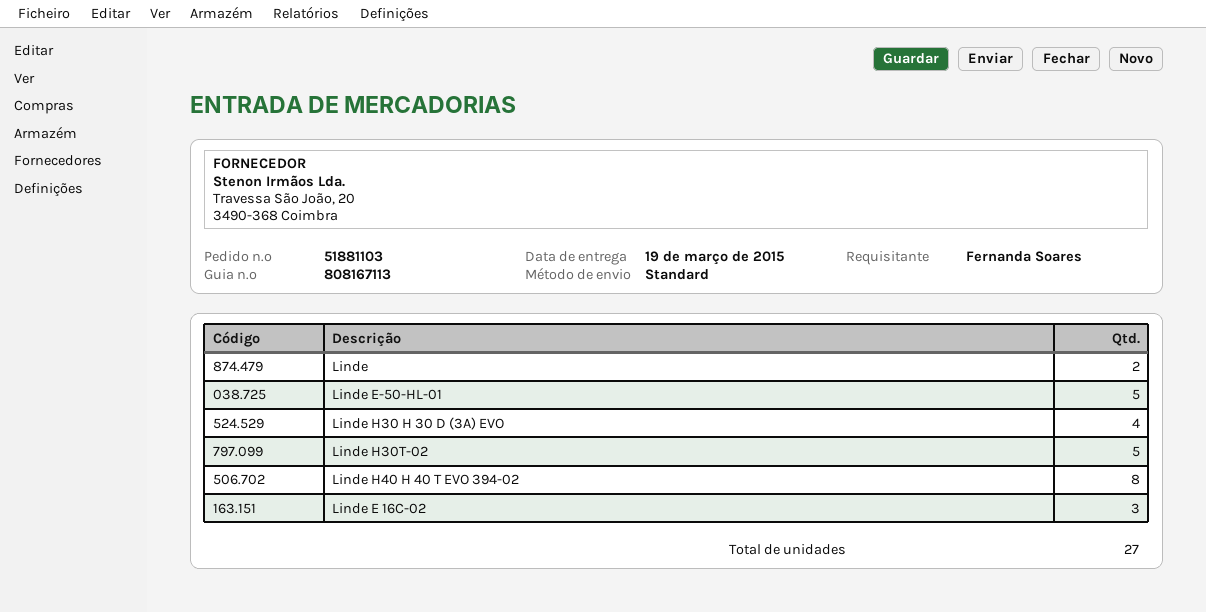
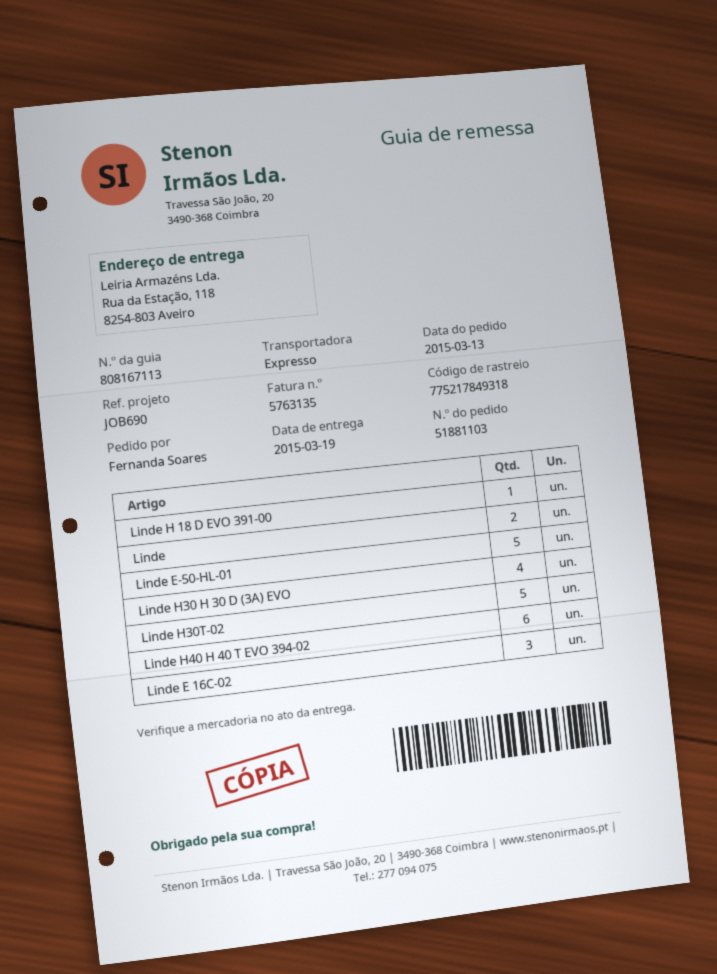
shipping method: standard -> express
Linde H40 H 40 T EVO 394-02: 8 -> 6
Linde H 18 D EVO 391-00: none -> 1

